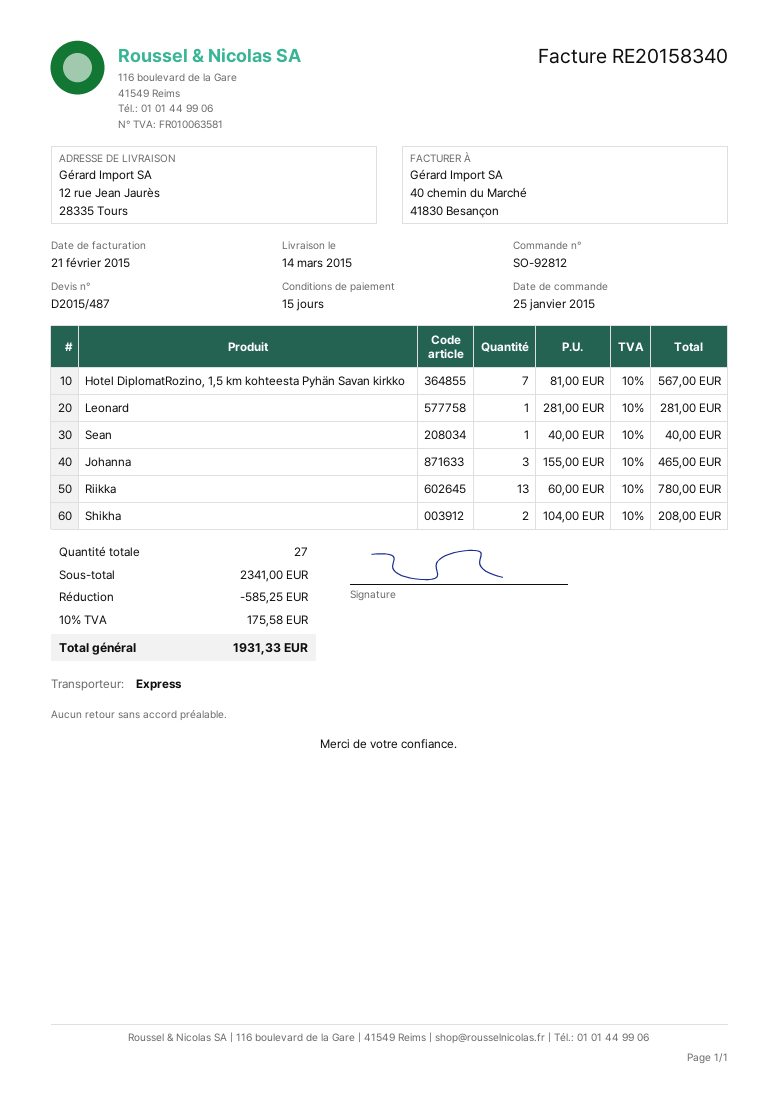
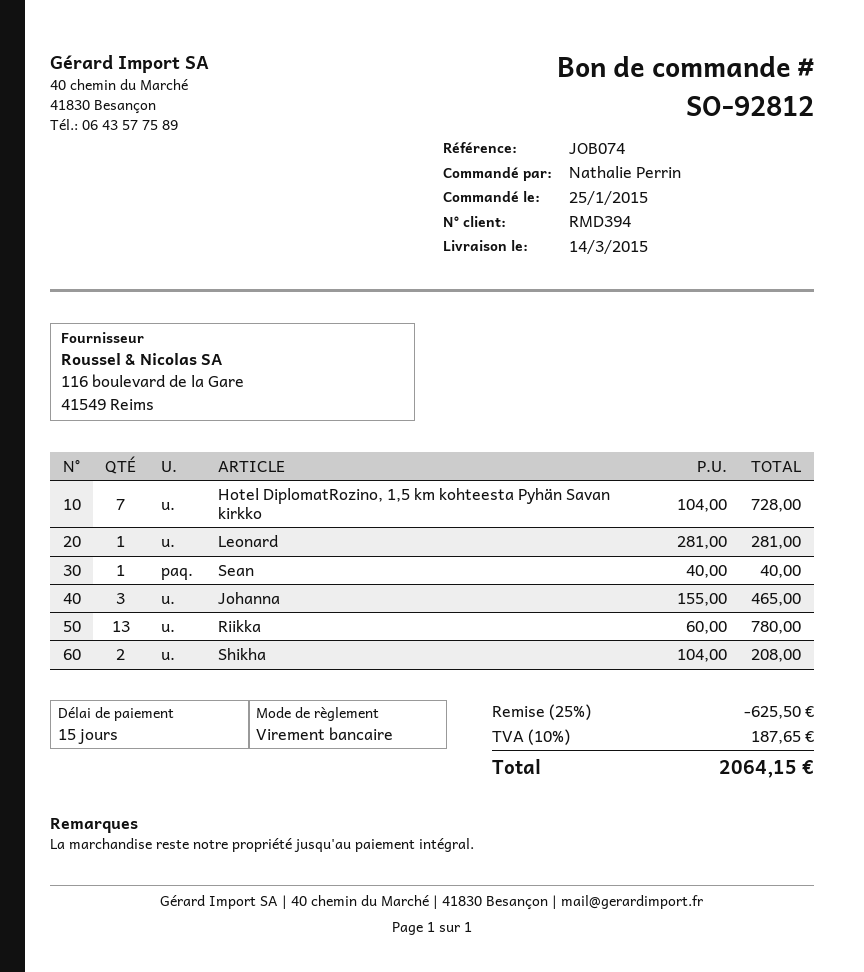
Hotel DiplomatRozino, 1,5 km kohteesta Pyhän Savan kirkko: 7 x 81.00 = 567.00 -> 7 x 104.00 = 728.00
discount: 585.25 -> 625.50
tax: 10% = 175.58 -> 10% = 187.65
total: 1931.33 -> 2064.15

